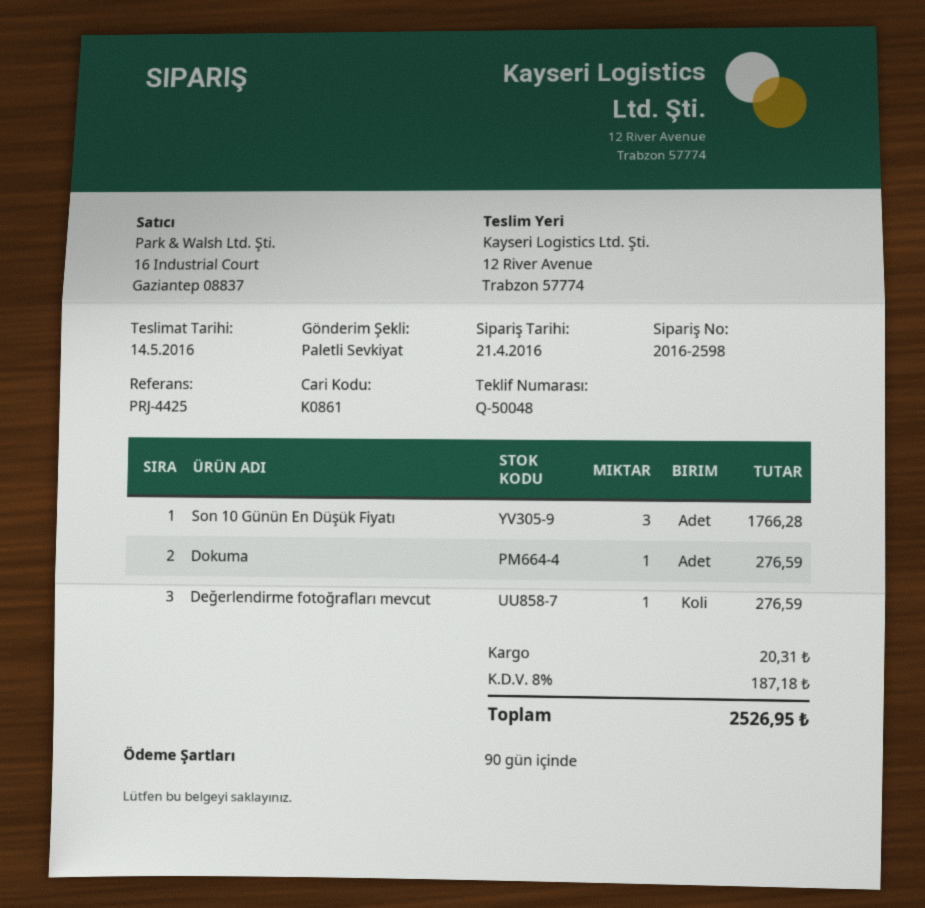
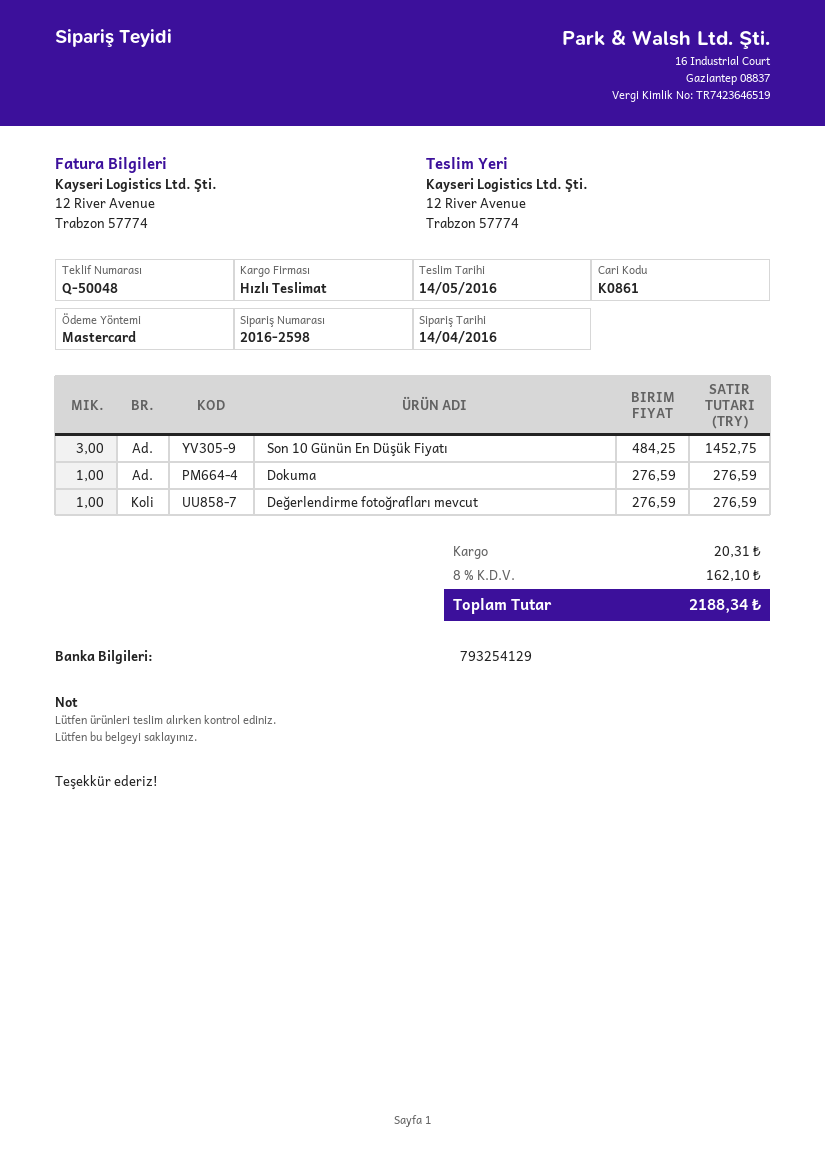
order date: 2016-04-21 -> 2016-04-14
shipping method: pallet freight -> express
Son 10 Günün En Düşük Fiyatı: 3 for 1766.28 -> 3 for 1452.75
tax: 8% = 187.18 -> 8% = 162.10
total: 2526.95 -> 2188.34

